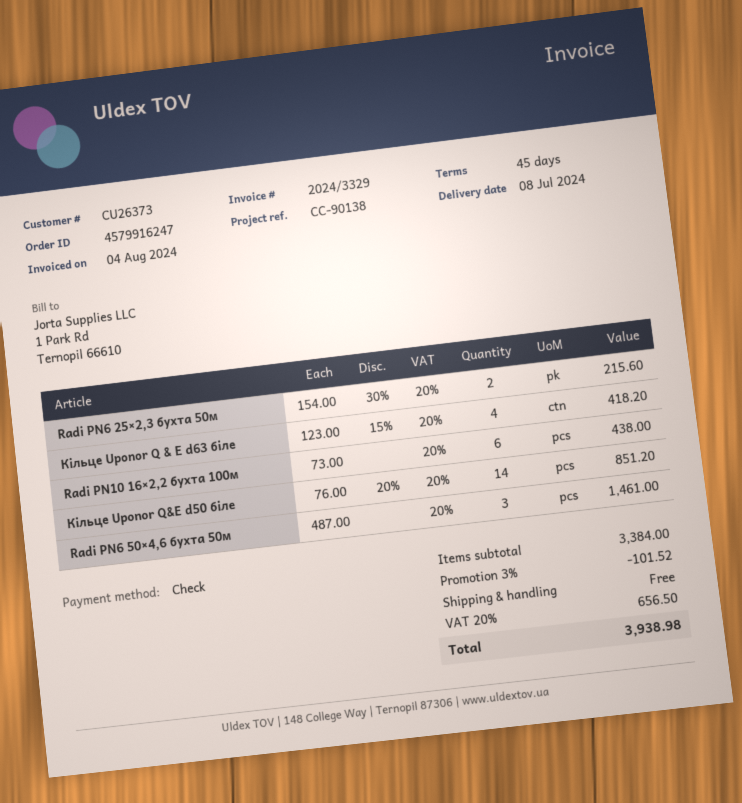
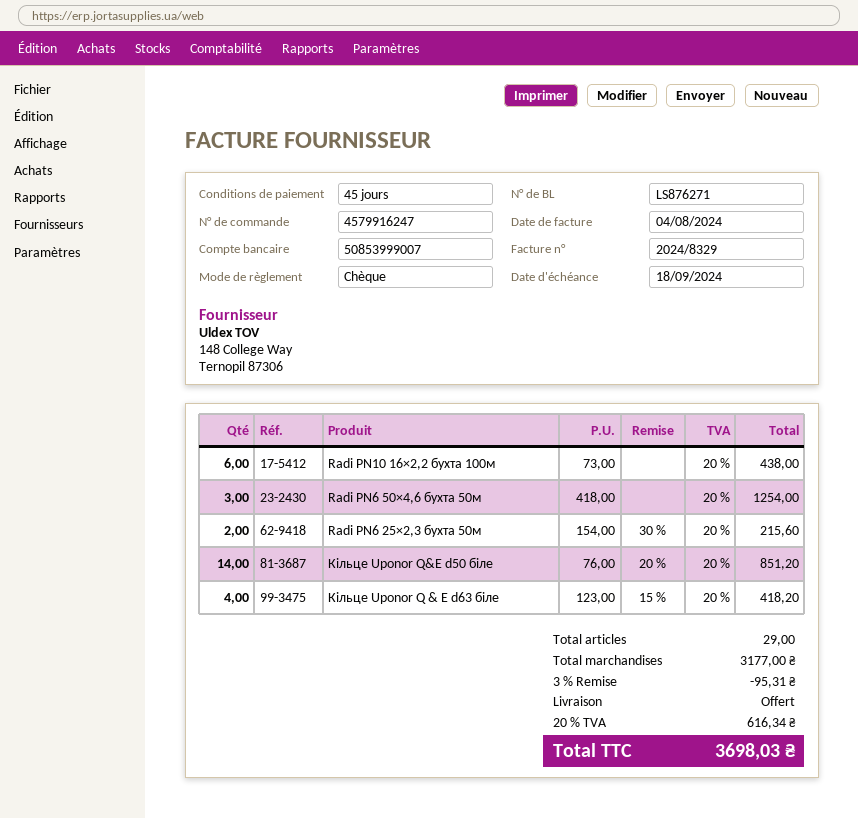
invoice number: 2024/3329 -> 2024/8329
Radi PN6 50×4,6 бухта 50м: 3 x 487.00 = 1461.00 -> 3 x 418.00 = 1254.00
subtotal: 3384.00 -> 3177.00
discount: 3% = 101.52 -> 3% = 95.31
tax: 20% = 656.50 -> 20% = 616.34
total: 3938.98 -> 3698.03

